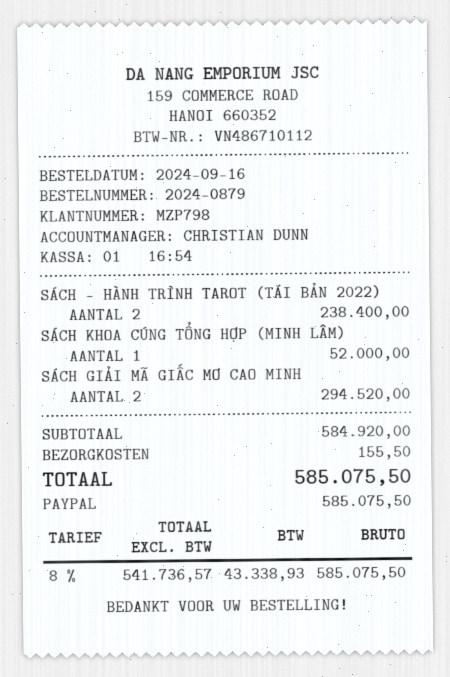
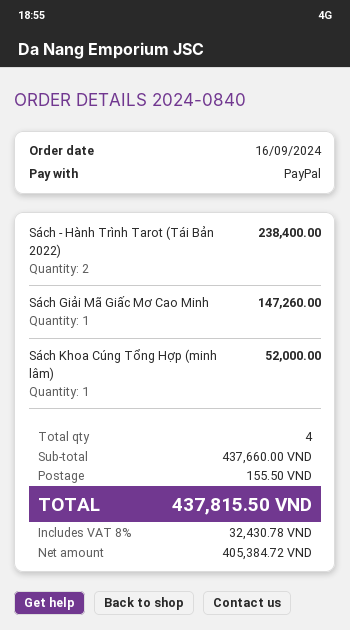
order number: 2024-0879 -> 2024-0840
SÁCH GIẢI MÃ GIẤC MƠ CAO MINH: 2 for 294520.00 -> 1 for 147260.00
subtotal: 584920.00 -> 437660.00
net: 541736.57 -> 405384.72
tax: 8% = 43338.93 -> 8% = 32430.78
total: 585075.50 -> 437815.50

